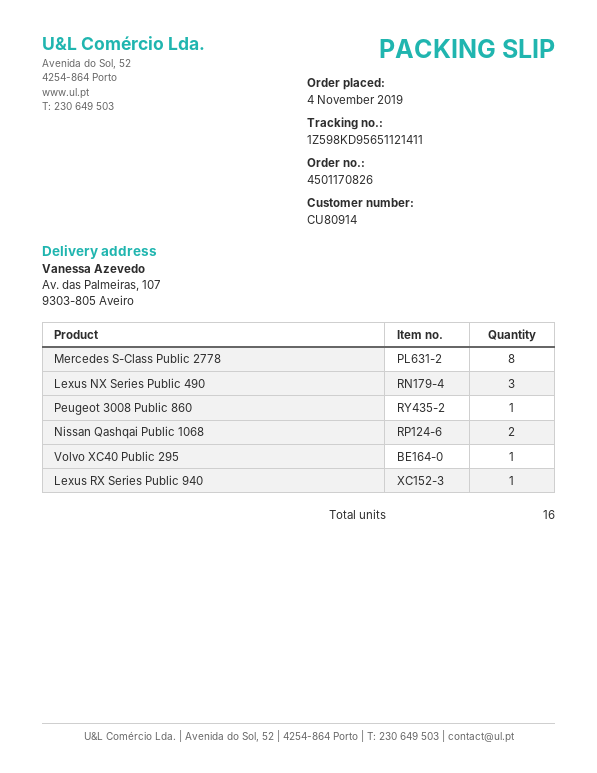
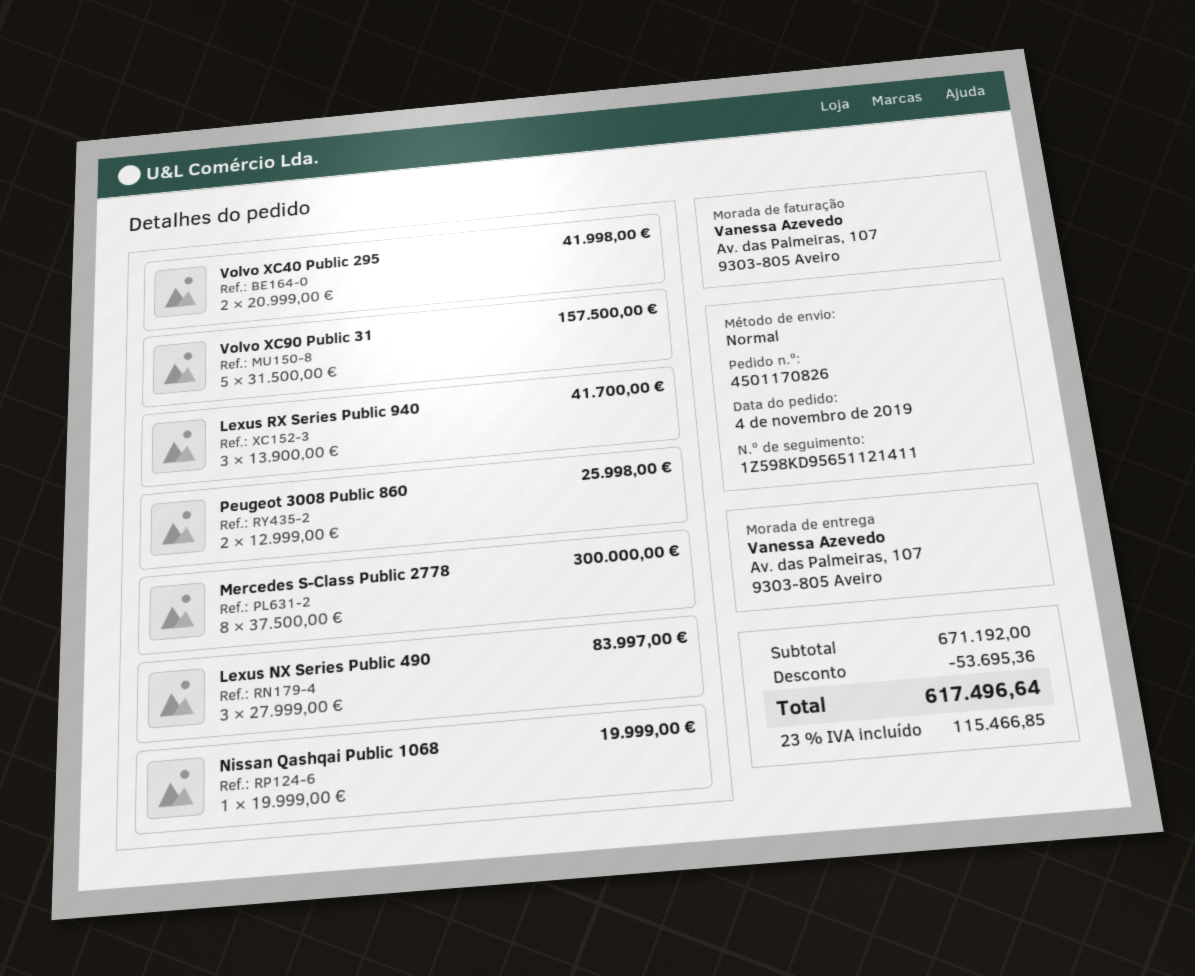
Peugeot 3008 Public 860: 1 -> 2
Nissan Qashqai Public 1068: 2 -> 1
Volvo XC40 Public 295: 1 -> 2
Lexus RX Series Public 940: 1 -> 3
Volvo XC90 Public 31: none -> 5

